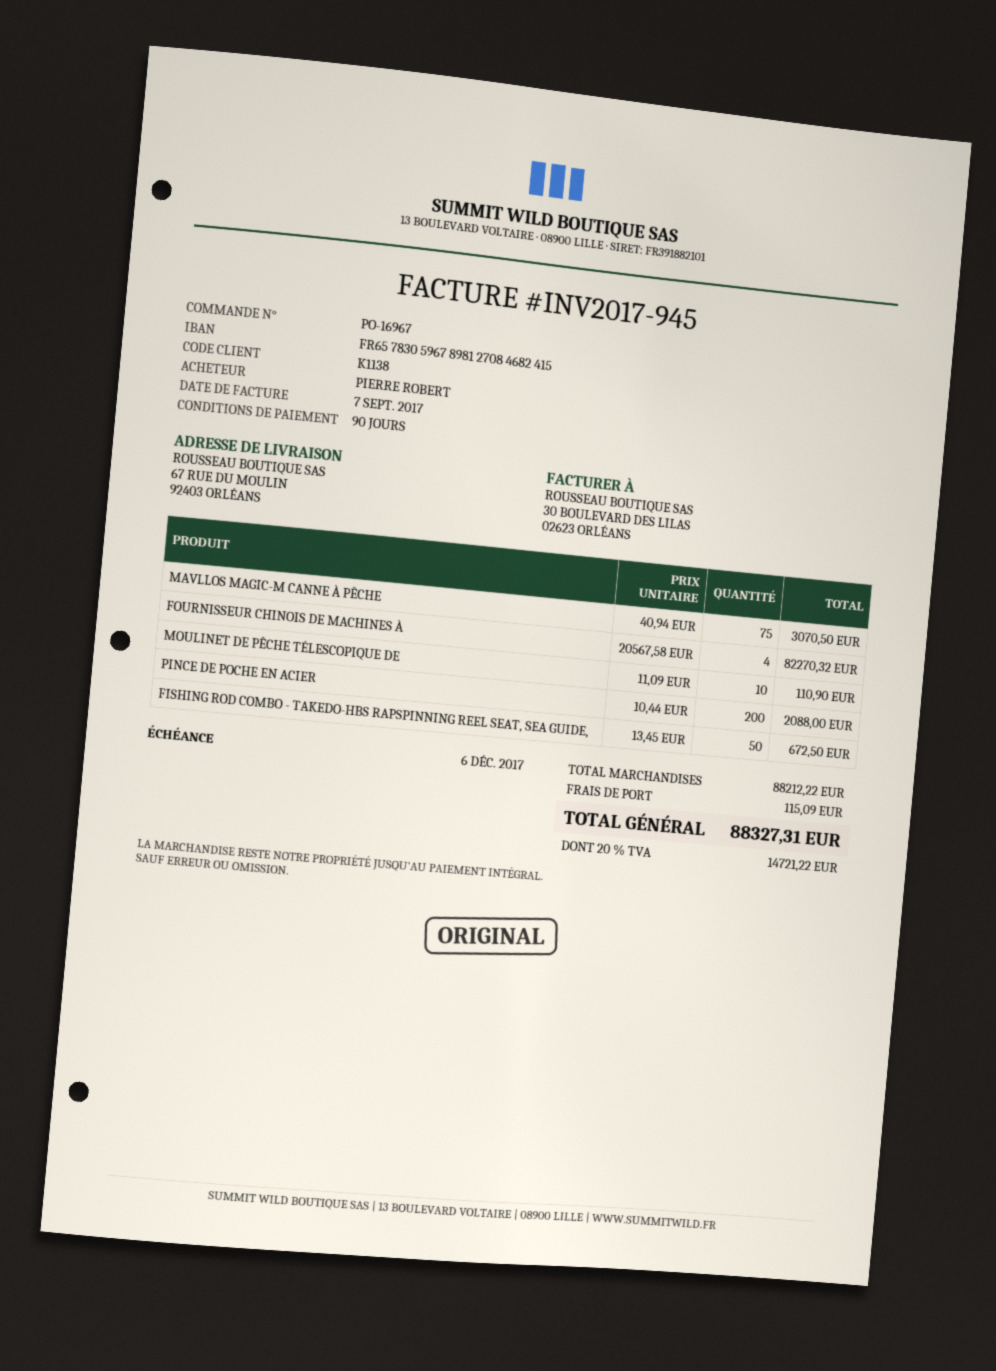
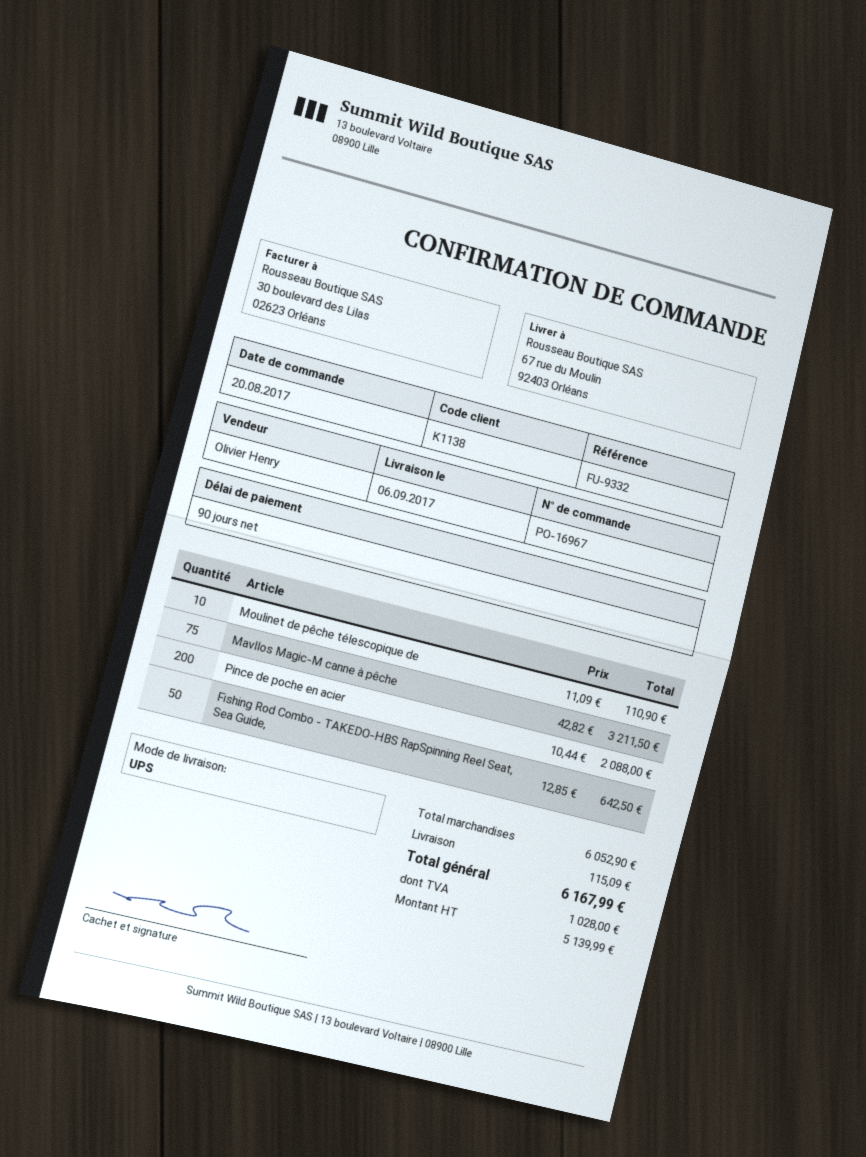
MAVLLOS MAGIC-M CANNE À PÊCHE: 75 x 40.94 = 3070.50 -> 75 x 42.82 = 3211.50
FOURNISSEUR CHINOIS DE MACHINES À: 4 x 20567.58 = 82270.32 -> none
FISHING ROD COMBO - TAKEDO-HBS RAPSPINNING REEL SEAT, SEA GUIDE,: 50 x 13.45 = 672.50 -> 50 x 12.85 = 642.50
subtotal: 88212.22 -> 6052.90
tax: 14721.22 -> 1028.00
total: 88327.31 -> 6167.99

